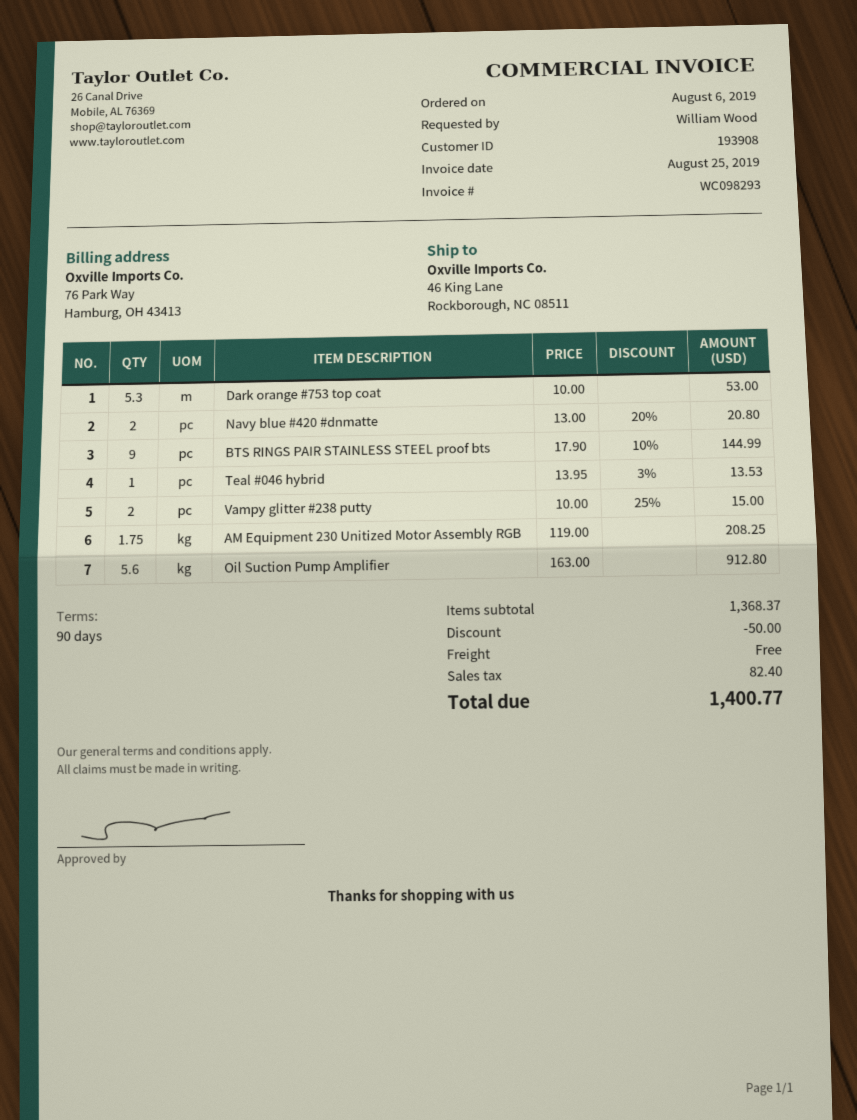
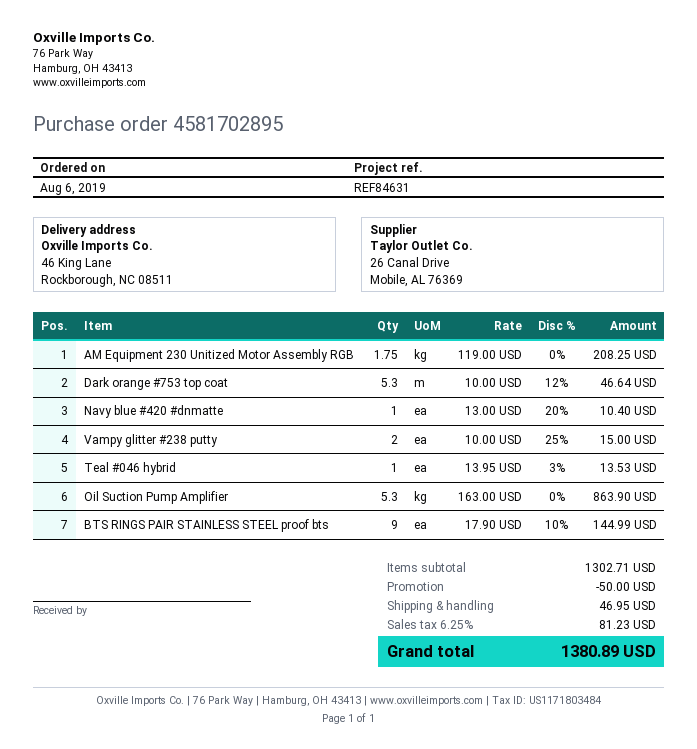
Dark orange #753 top coat: 5.3 x 10.00 = 53.00 -> 5.3 x 10.00 - 12% = 46.64
Navy blue #420 #dnmatte: 2 x 13.00 - 20% = 20.80 -> 1 x 13.00 - 20% = 10.40
Oil Suction Pump Amplifier: 5.6 x 163.00 = 912.80 -> 5.3 x 163.00 = 863.90
subtotal: 1368.37 -> 1302.71
shipping: 0.00 -> 46.95
tax: 82.40 -> 81.23
total: 1400.77 -> 1380.89

